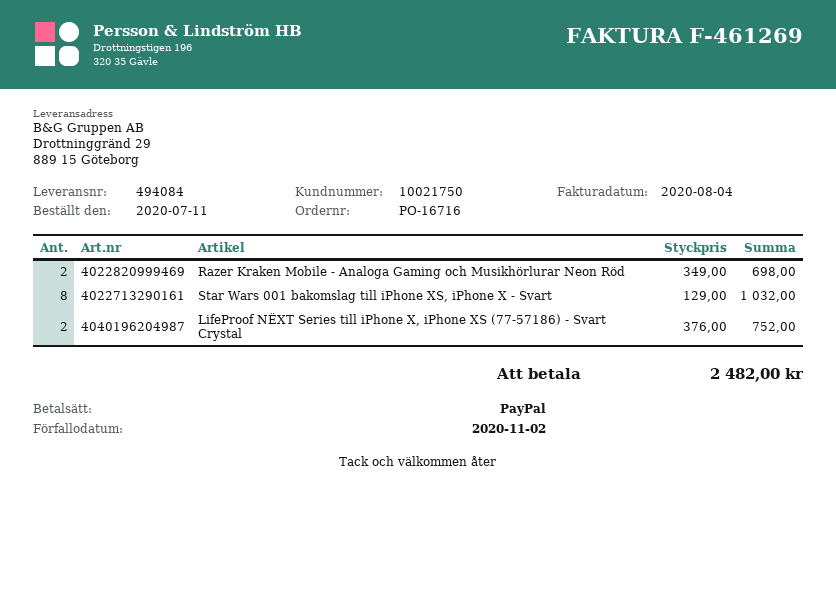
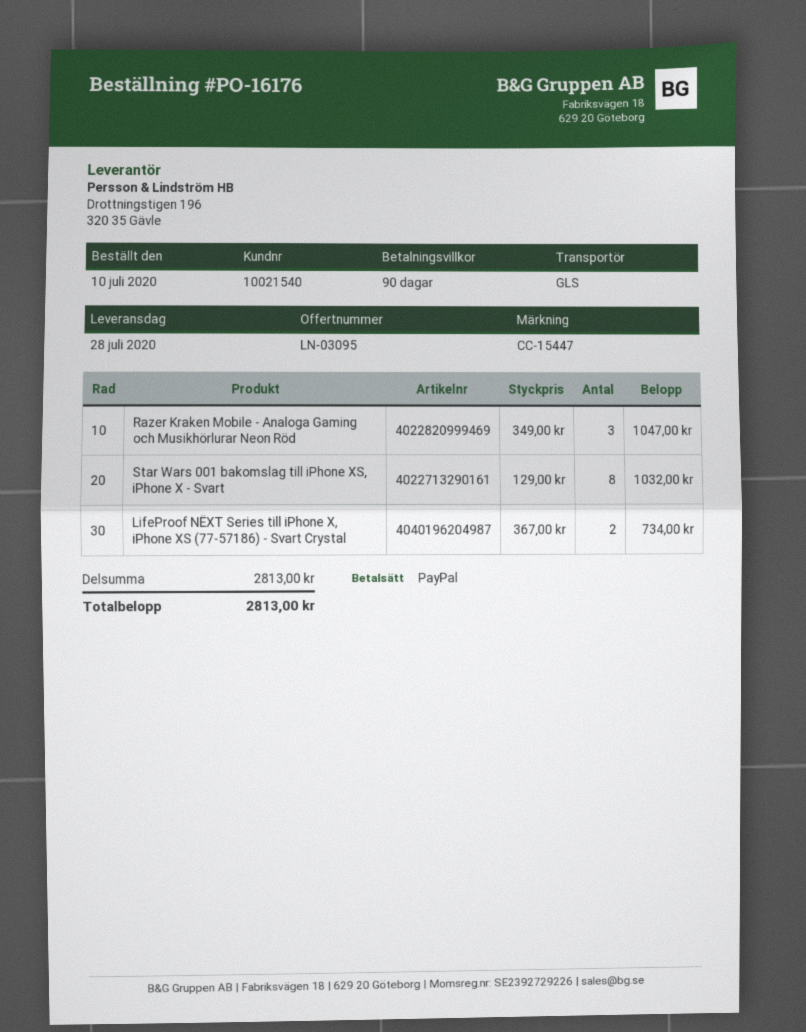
order number: PO-16716 -> PO-16176
order date: 2020-07-11 -> 2020-07-10
customer number: 10021750 -> 10021540
Razer Kraken Mobile - Analoga Gaming och Musikhörlurar Neon Röd: 2 x 349.00 = 698.00 -> 3 x 349.00 = 1047.00
LifeProof NËXT Series till iPhone X, iPhone XS (77-57186) - Svart Crystal: 2 x 376.00 = 752.00 -> 2 x 367.00 = 734.00
total: 2482.00 -> 2813.00

